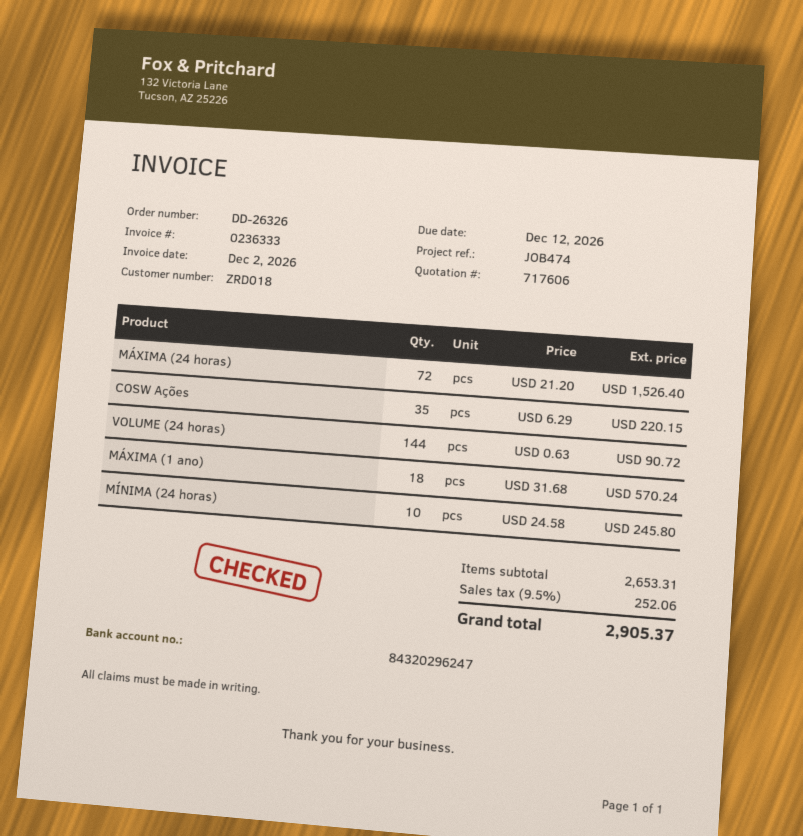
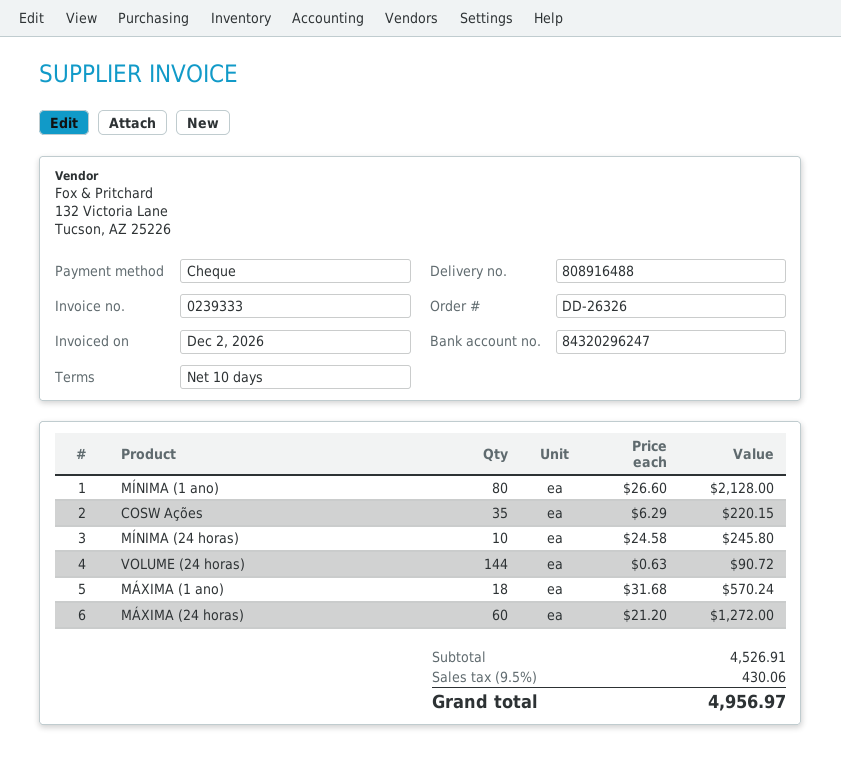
invoice number: 0236333 -> 0239333
MÁXIMA (24 horas): 72 x 21.20 = 1526.40 -> 60 x 21.20 = 1272.00
MÍNIMA (1 ano): none -> 80 x 26.60 = 2128.00
subtotal: 2653.31 -> 4526.91
tax: 9.5% = 252.06 -> 9.5% = 430.06
total: 2905.37 -> 4956.97

